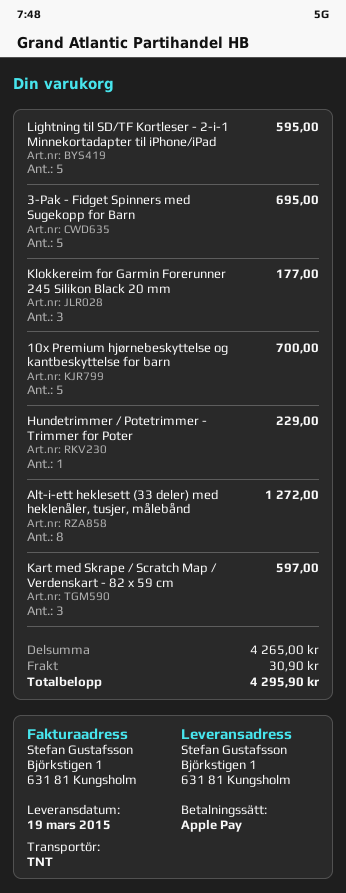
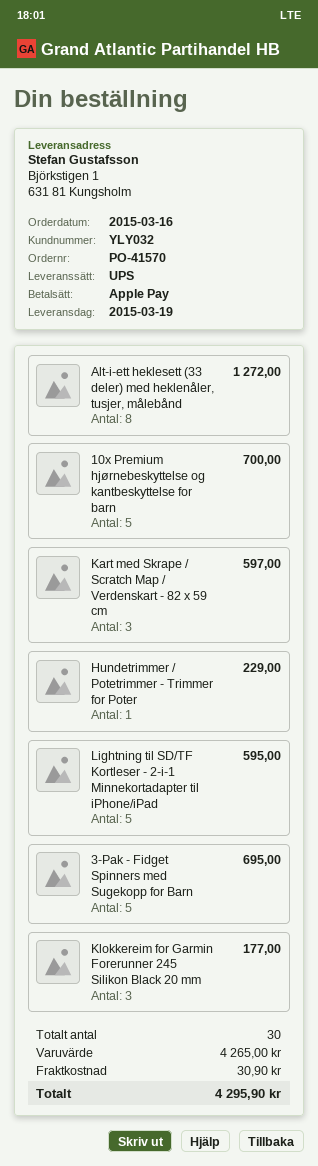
shipping method: TNT -> UPS

